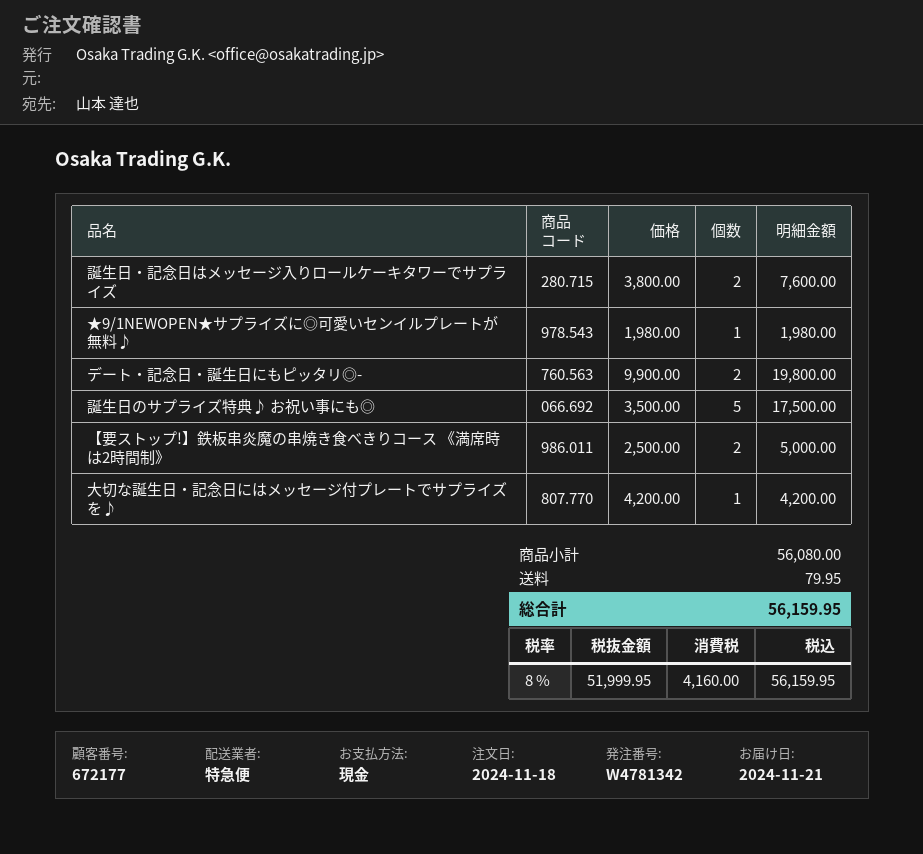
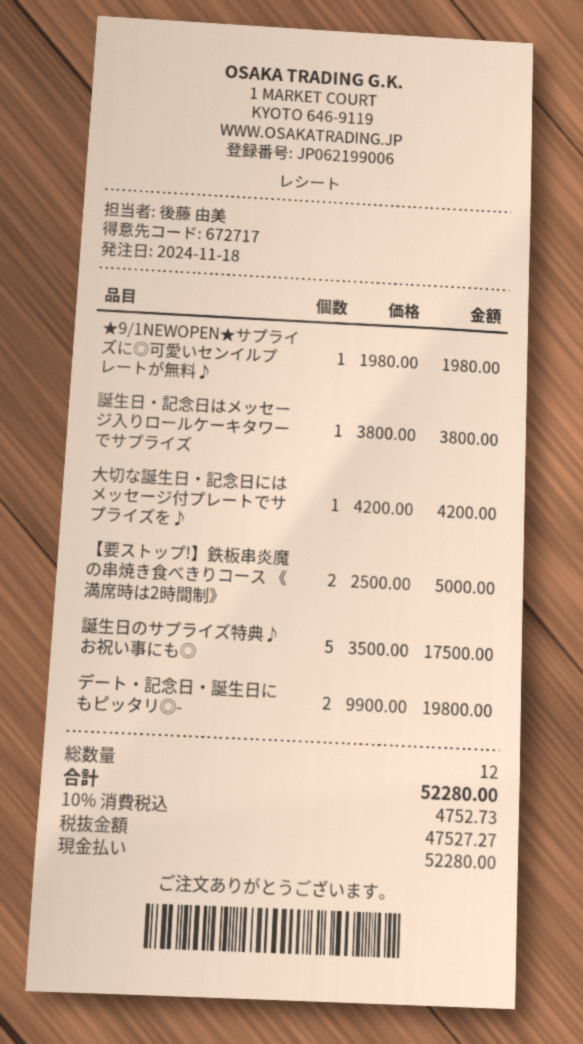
customer number: 672177 -> 672717
誕生日・記念日はメッセージ入りロールケーキタワーでサプライズ: 2 x 3800.00 = 7600.00 -> 1 x 3800.00 = 3800.00
shipping: 79.95 -> none
net: 51999.95 -> 47527.27
tax: 8% = 4160.00 -> 10% = 4752.73
total: 56159.95 -> 52280.00

